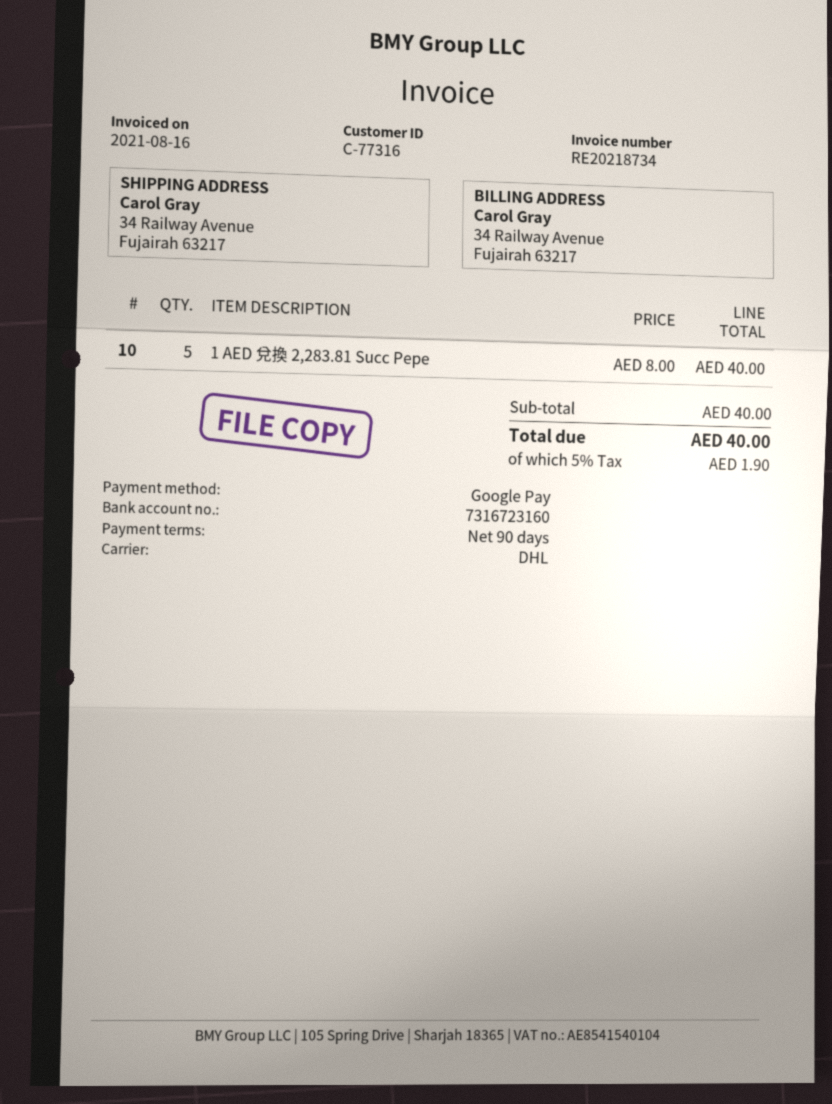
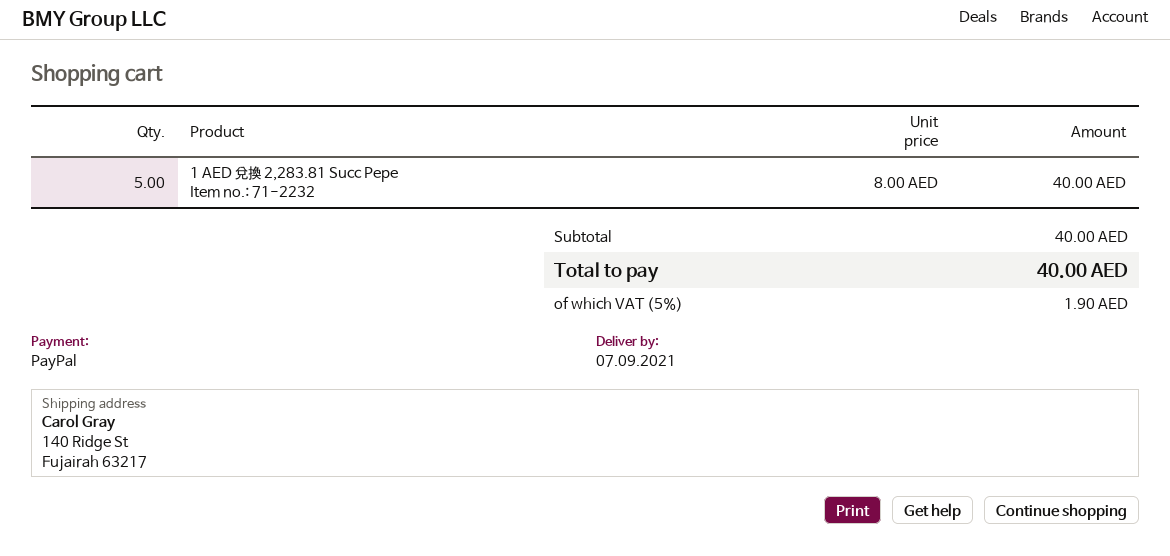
payment method: Google Pay -> PayPal
ship to: 34 Railway Avenue, Fujairah 63217 -> 140 Ridge St, Fujairah 63217

